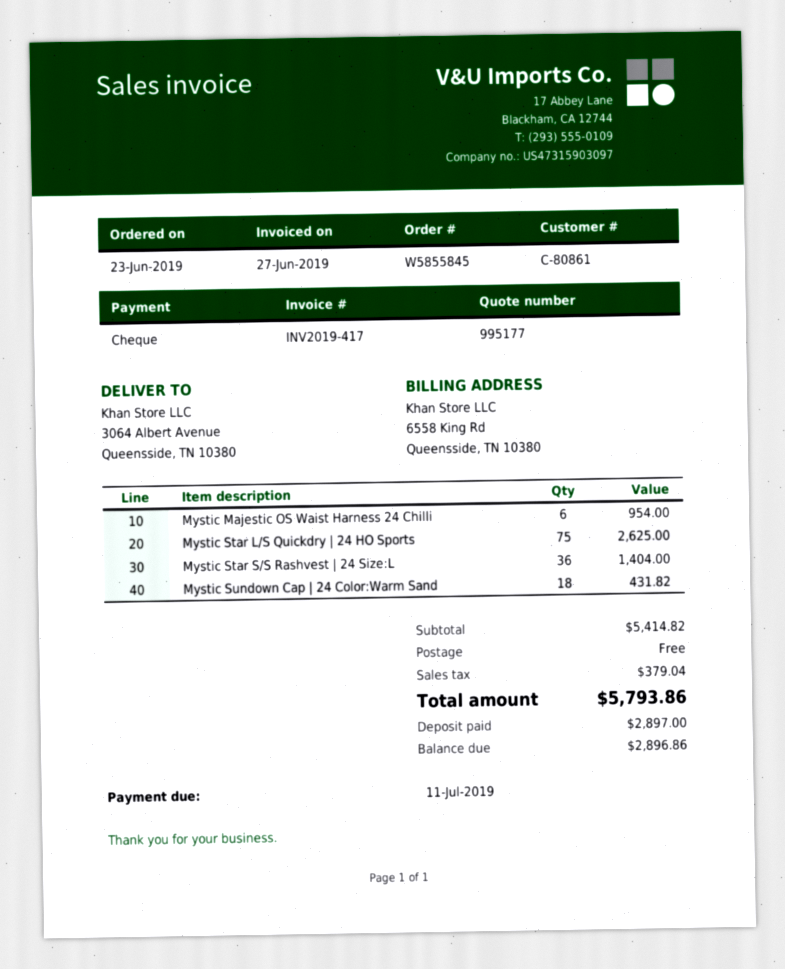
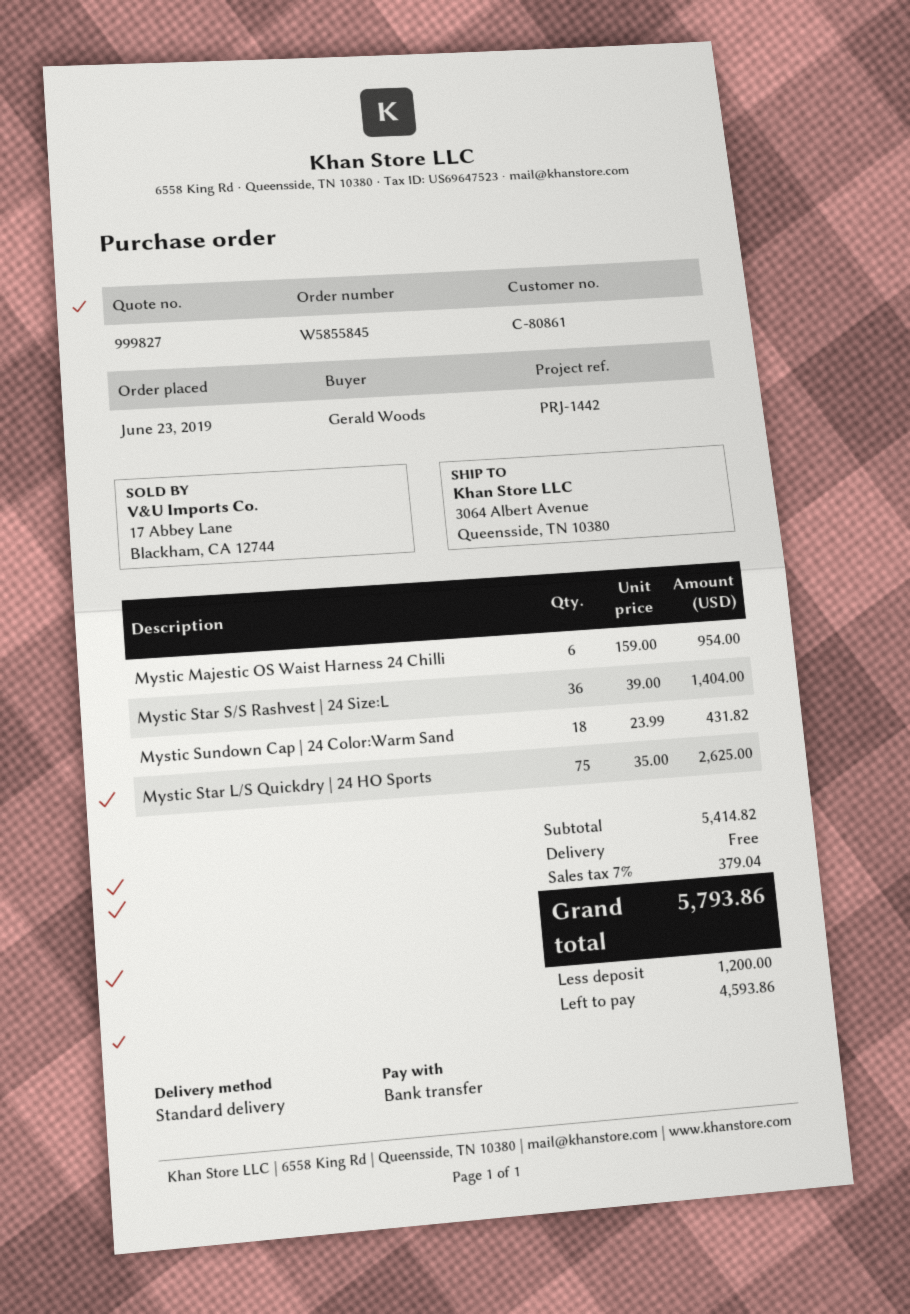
quote number: 995177 -> 999827
payment method: cheque -> bank transfer
deposit: 2897.00 -> 1200.00
balance: 2896.86 -> 4593.86

